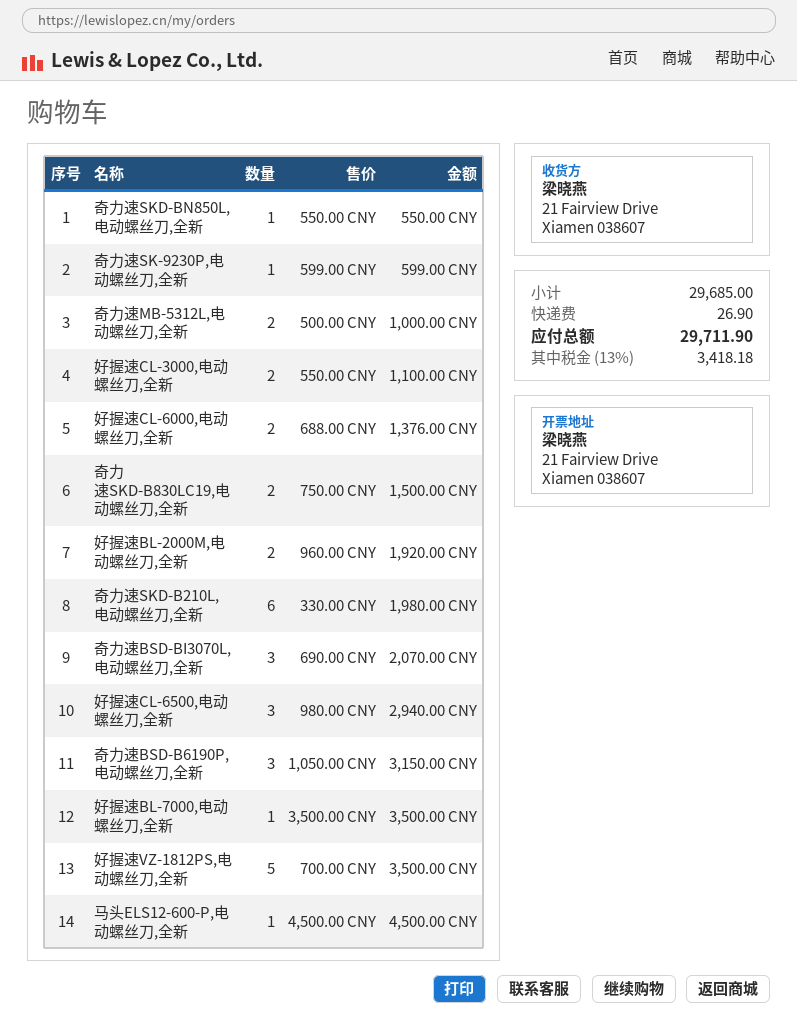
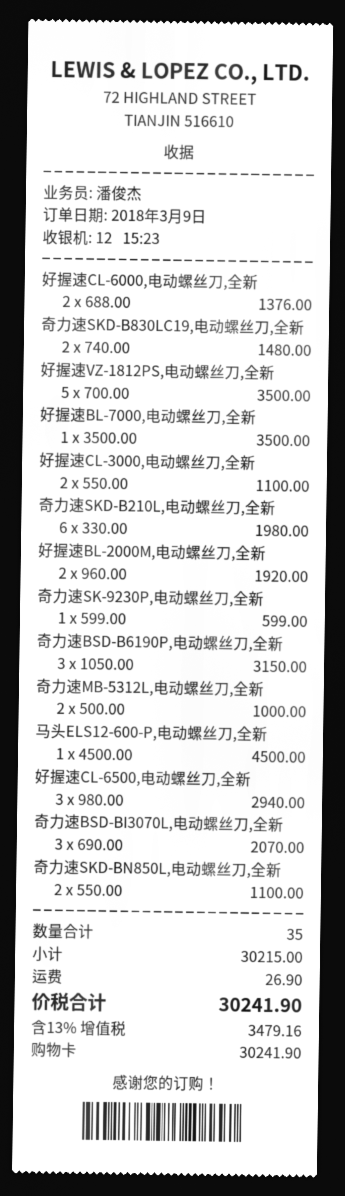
奇力速SKD-BN850L,电动螺丝刀,全新: 1 x 550.00 = 550.00 -> 2 x 550.00 = 1100.00
奇力速SKD-B830LC19,电动螺丝刀,全新: 2 x 750.00 = 1500.00 -> 2 x 740.00 = 1480.00
subtotal: 29685.00 -> 30215.00
tax: 13% = 3418.18 -> 13% = 3479.16
total: 29711.90 -> 30241.90

